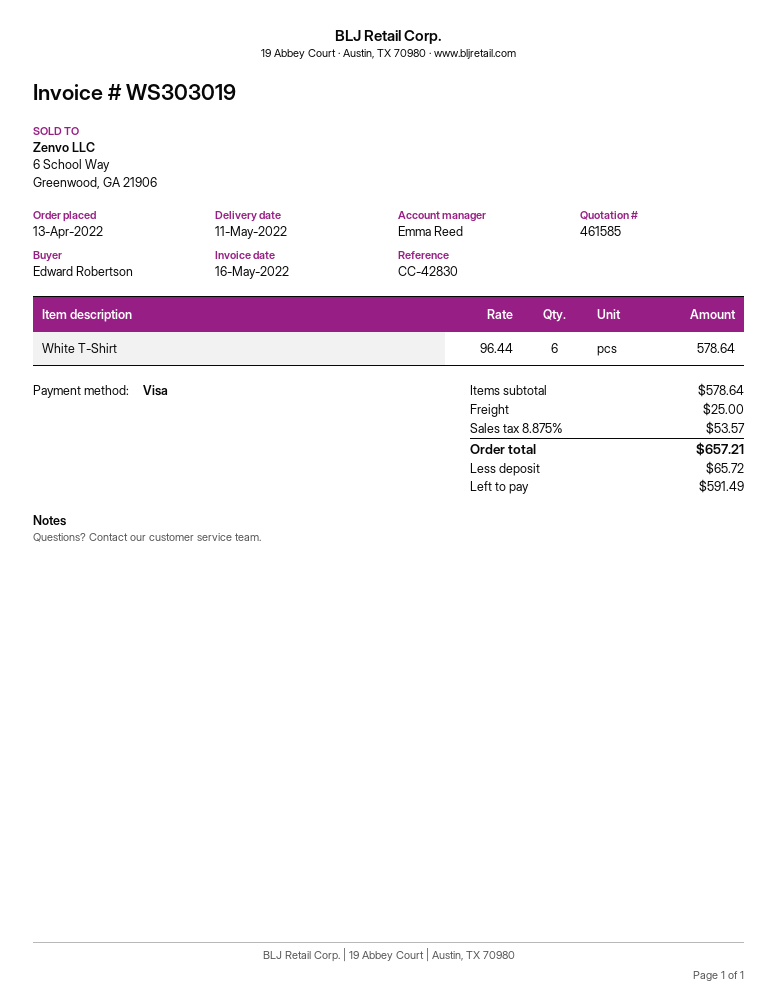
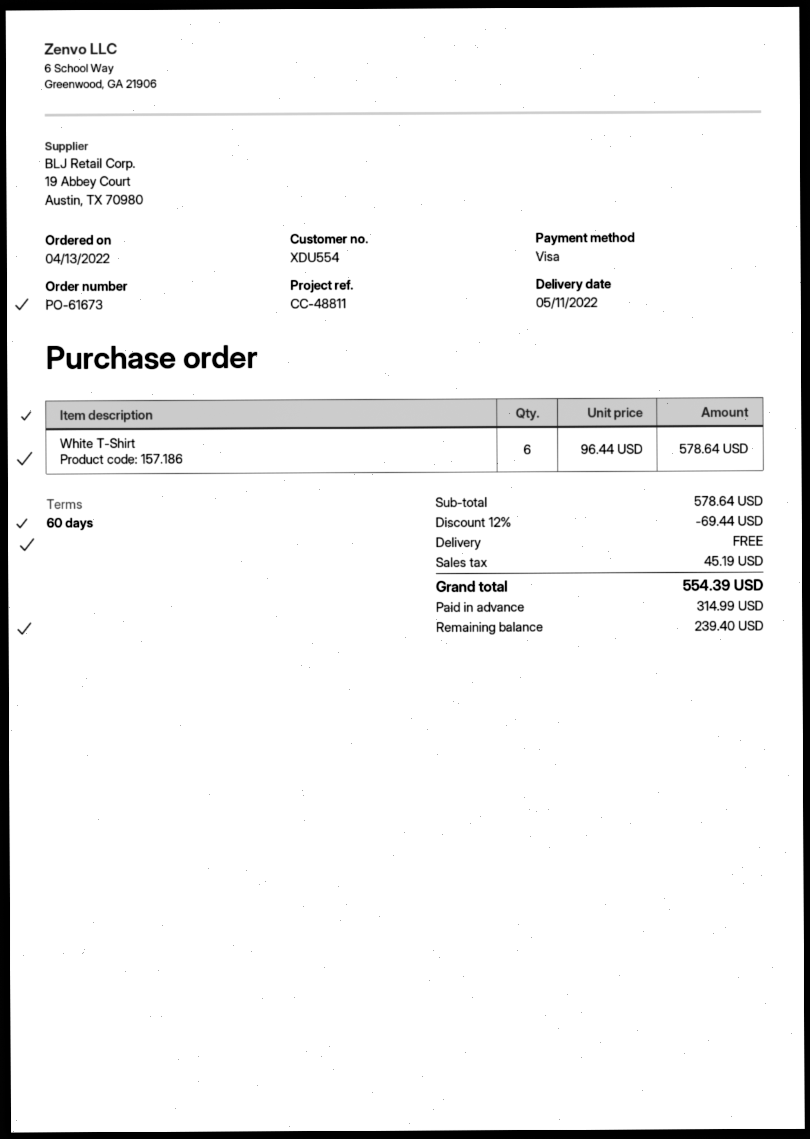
reference: CC-42830 -> CC-48811
discount: none -> 12% = 69.44
shipping: 25.00 -> 0.00
tax: 53.57 -> 45.19
total: 657.21 -> 554.39
deposit: 65.72 -> 314.99
balance: 591.49 -> 239.40

